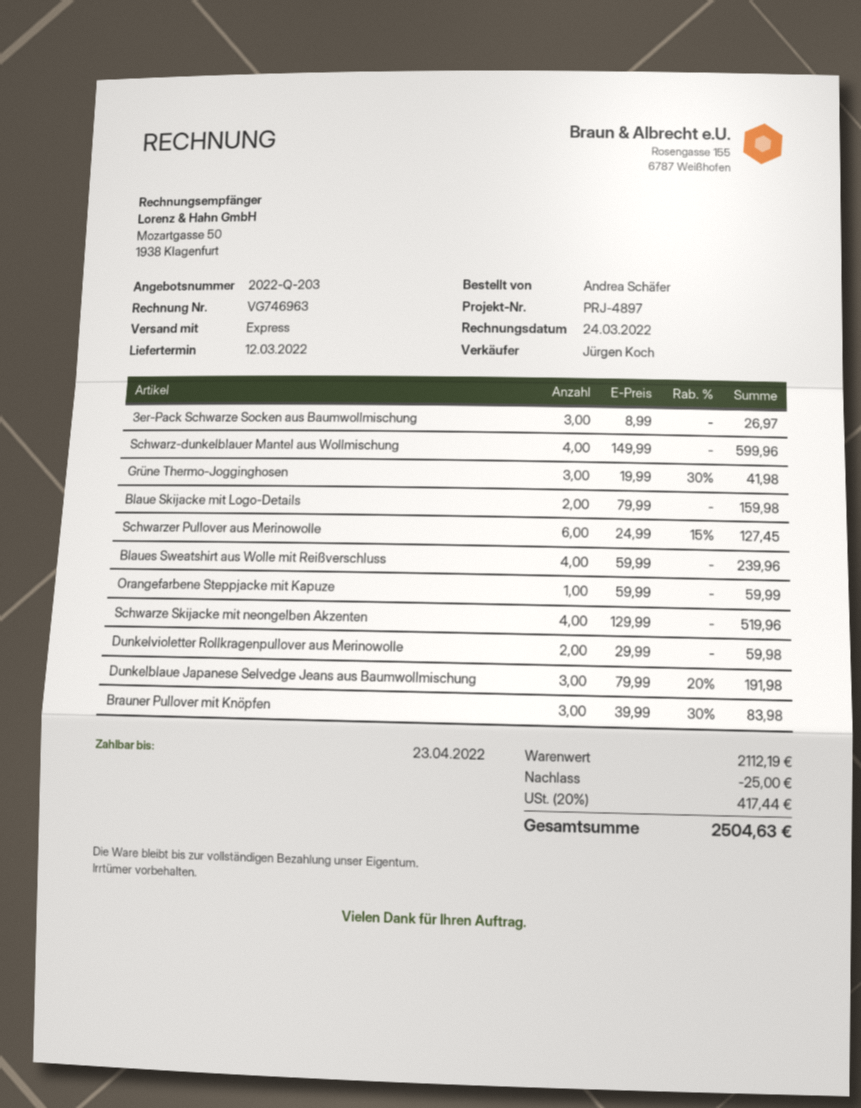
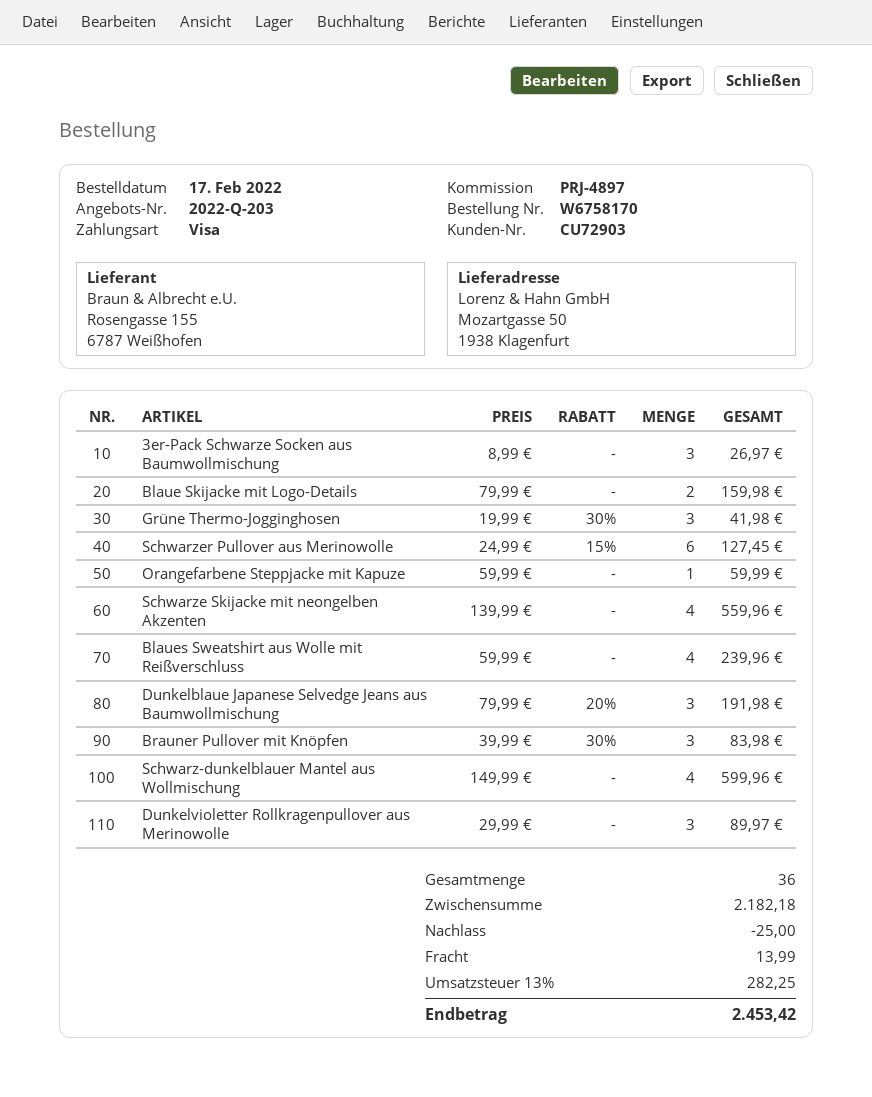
Schwarze Skijacke mit neongelben Akzenten: 4 x 129.99 = 519.96 -> 4 x 139.99 = 559.96
Dunkelvioletter Rollkragenpullover aus Merinowolle: 2 x 29.99 = 59.98 -> 3 x 29.99 = 89.97
subtotal: 2112.19 -> 2182.18
shipping: none -> 13.99
tax: 20% = 417.44 -> 13% = 282.25
total: 2504.63 -> 2453.42

